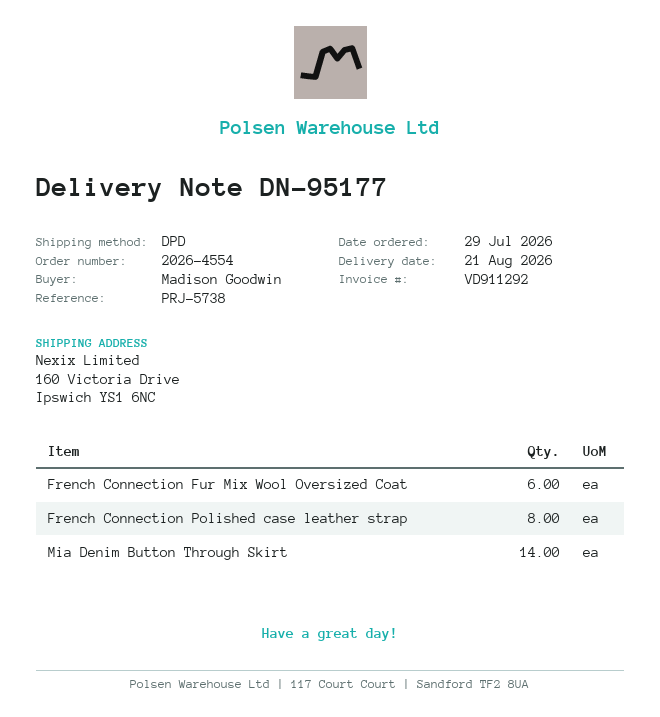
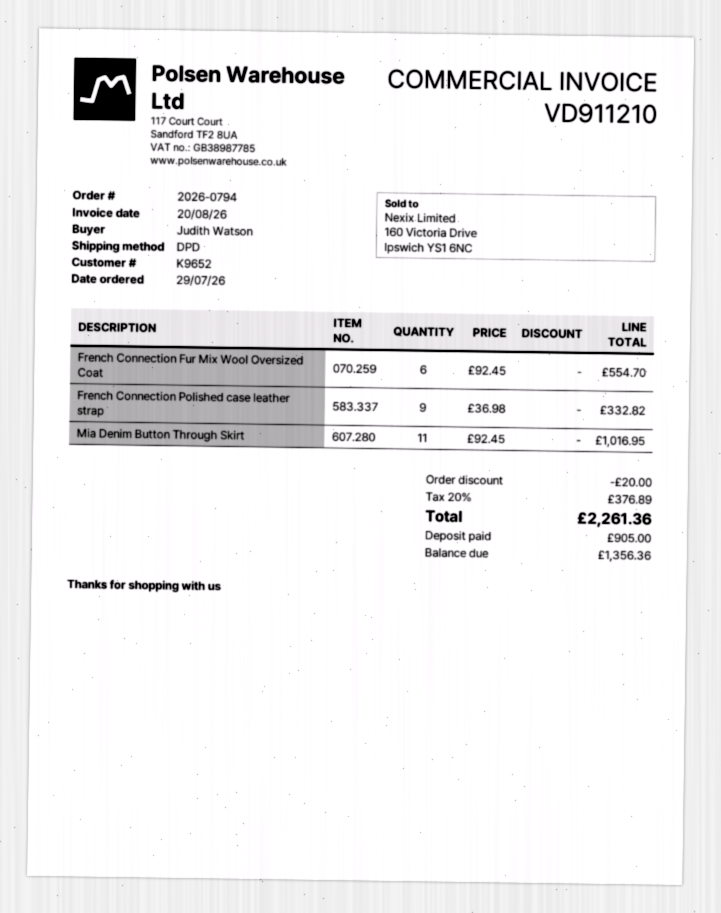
order number: 2026-4554 -> 2026-0794
invoice number: VD911292 -> VD911210
ordered by: Madison Goodwin -> Judith Watson
French Connection Polished case leather strap: 8 -> 9
Mia Denim Button Through Skirt: 14 -> 11

